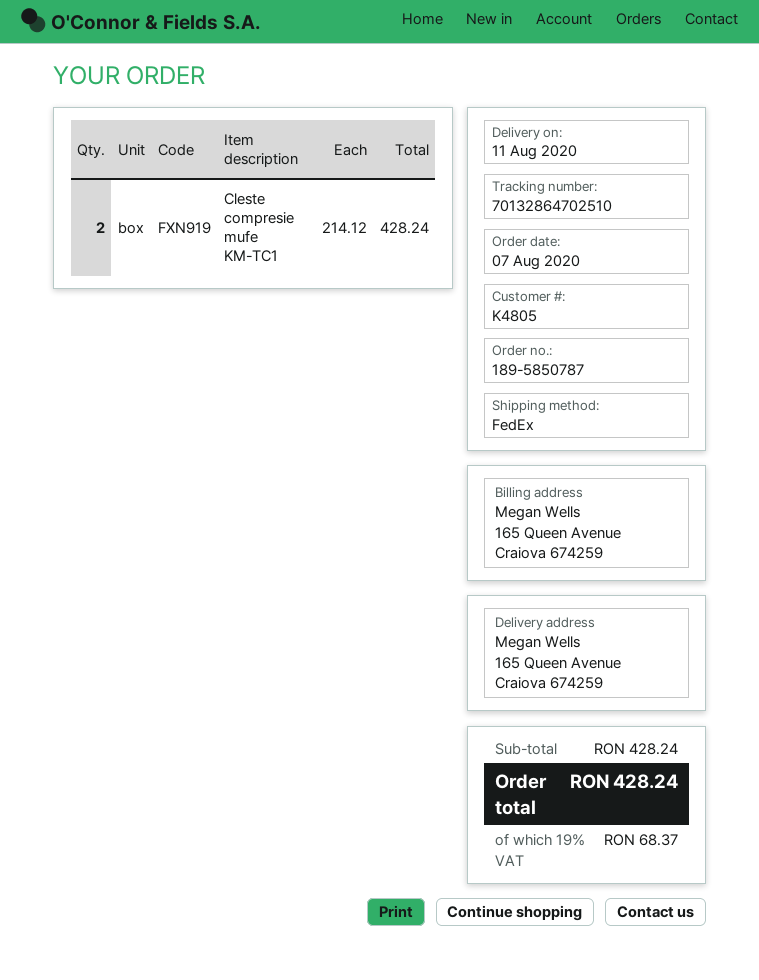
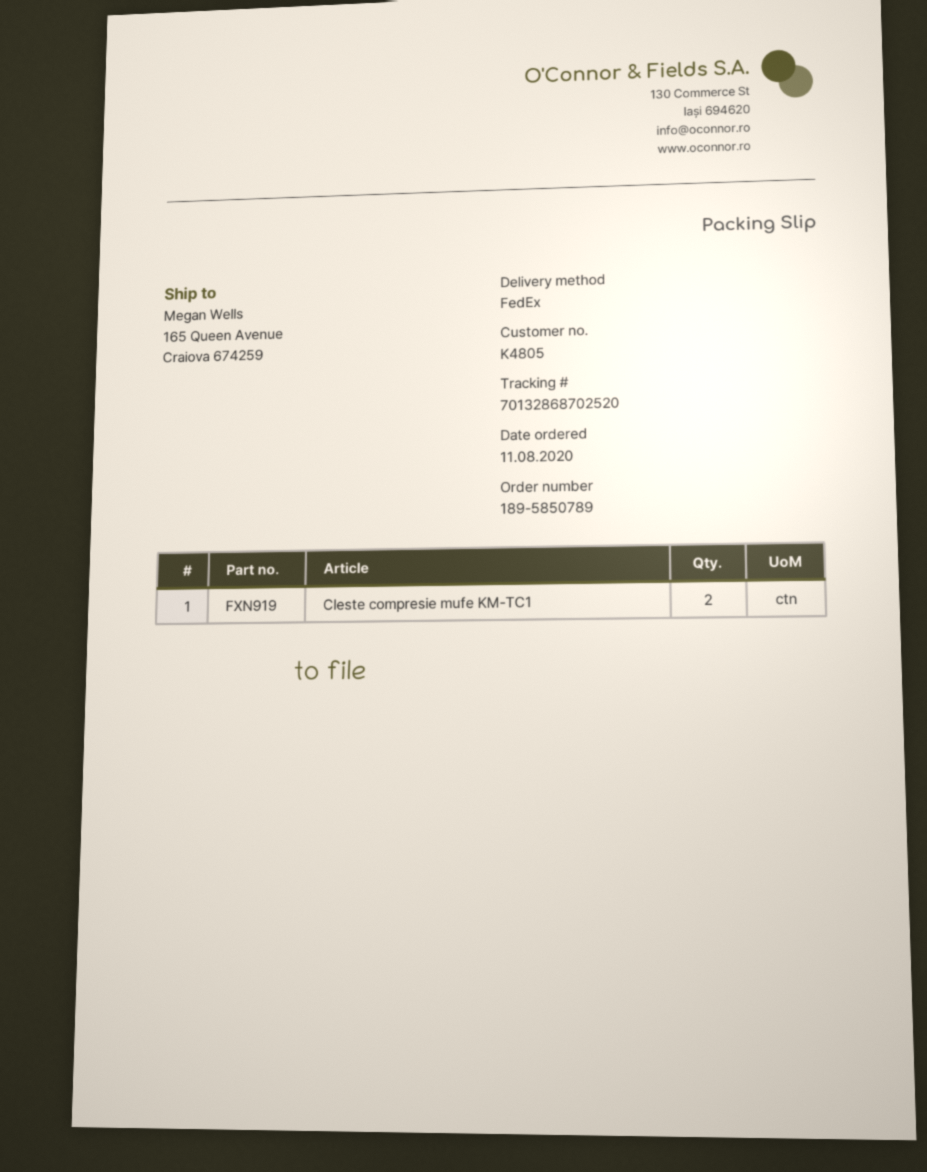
order number: 189-5850787 -> 189-5850789
order date: 2020-08-07 -> 2020-08-11
tracking number: 70132864702510 -> 70132868702520

